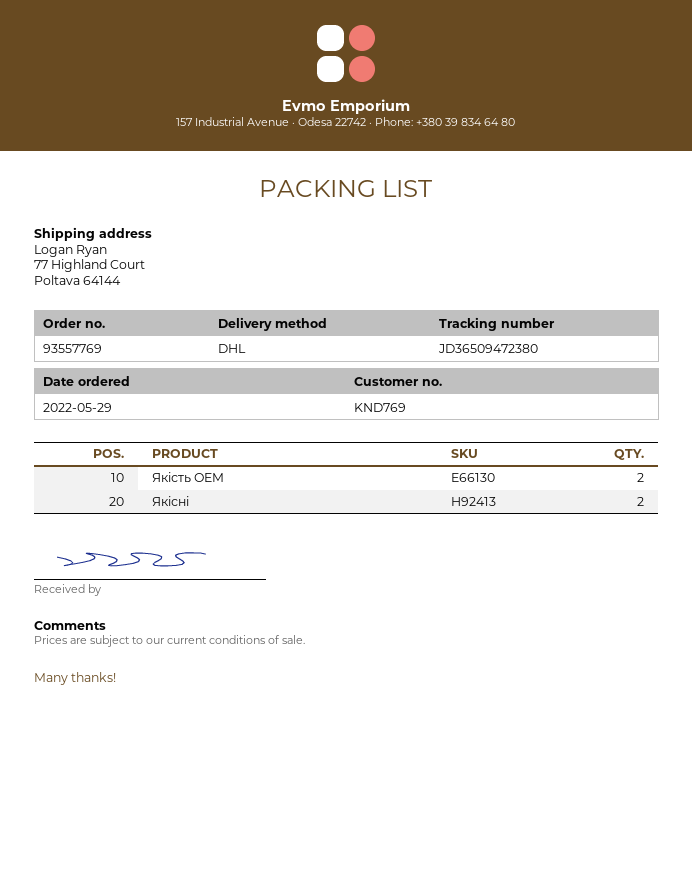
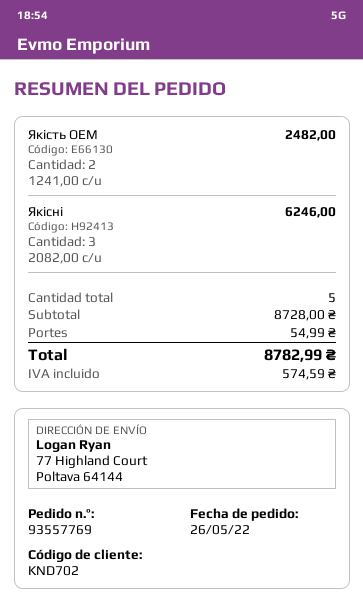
order date: 2022-05-29 -> 2022-05-26
customer number: KND769 -> KND702
Якісні: 2 -> 3

